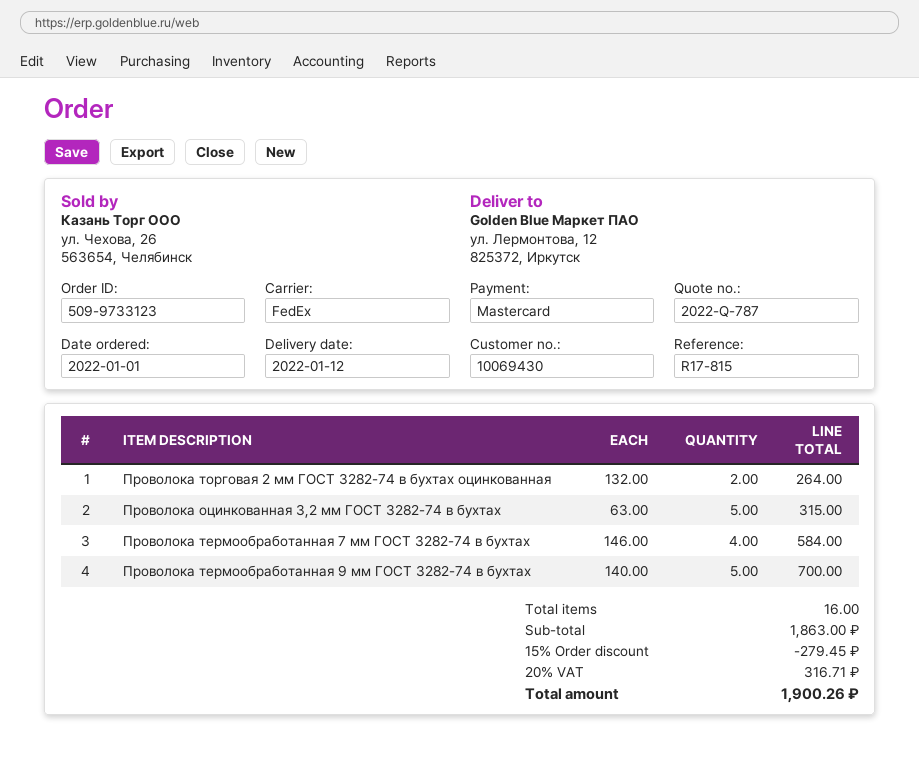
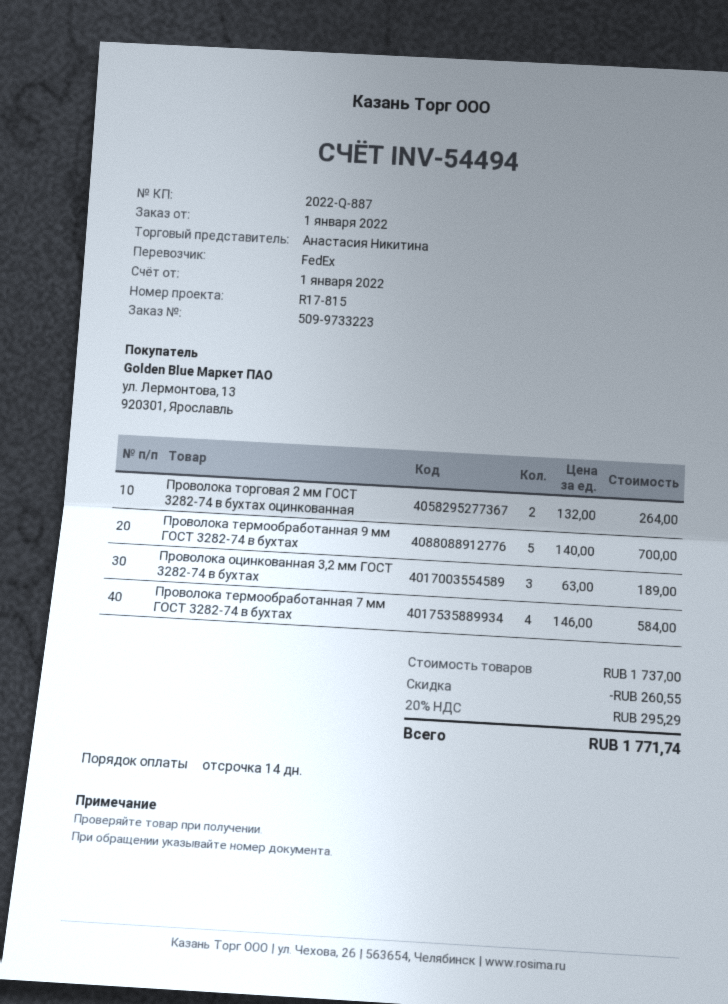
quote number: 2022-Q-787 -> 2022-Q-887
order number: 509-9733123 -> 509-9733223
Проволока оцинкованная 3,2 мм ГОСТ 3282-74 в бухтах: 5 x 63.00 = 315.00 -> 3 x 63.00 = 189.00
subtotal: 1863.00 -> 1737.00
discount: 279.45 -> 260.55
tax: 20% = 316.71 -> 20% = 295.29
total: 1900.26 -> 1771.74

